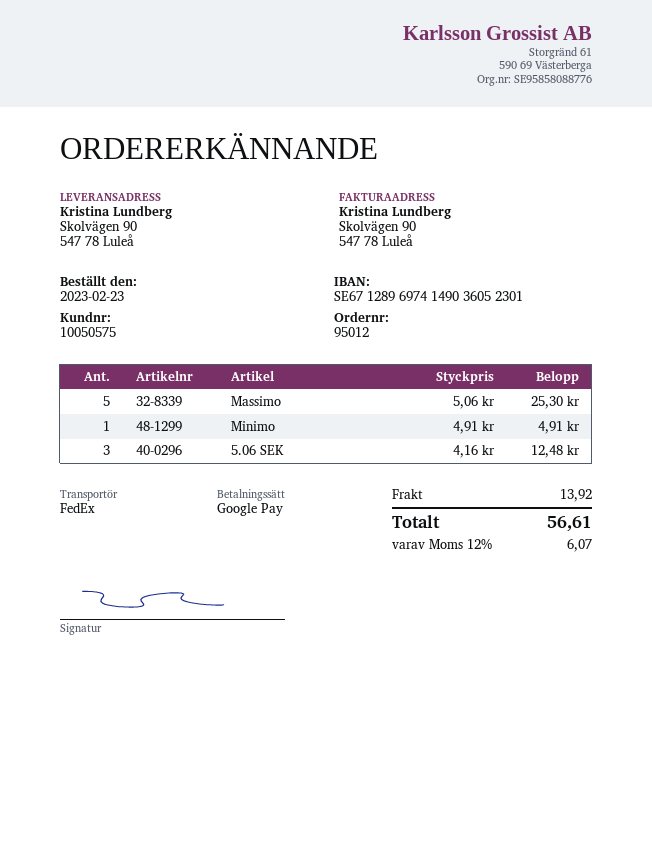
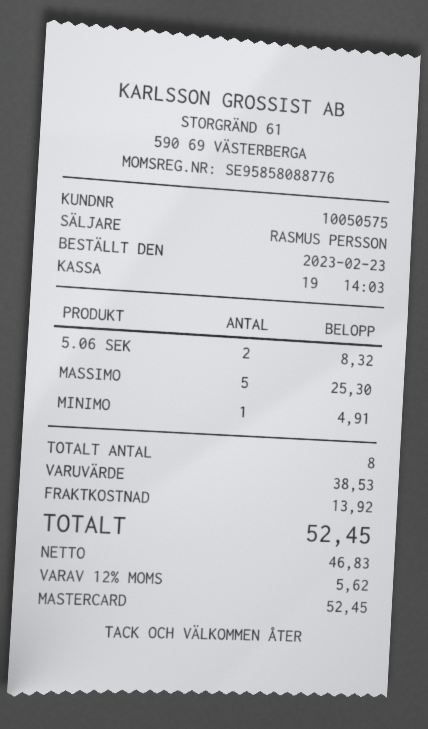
payment method: Google Pay -> Mastercard
5.06 SEK: 3 for 12.48 -> 2 for 8.32
tax: 12% = 6.07 -> 12% = 5.62
total: 56.61 -> 52.45

